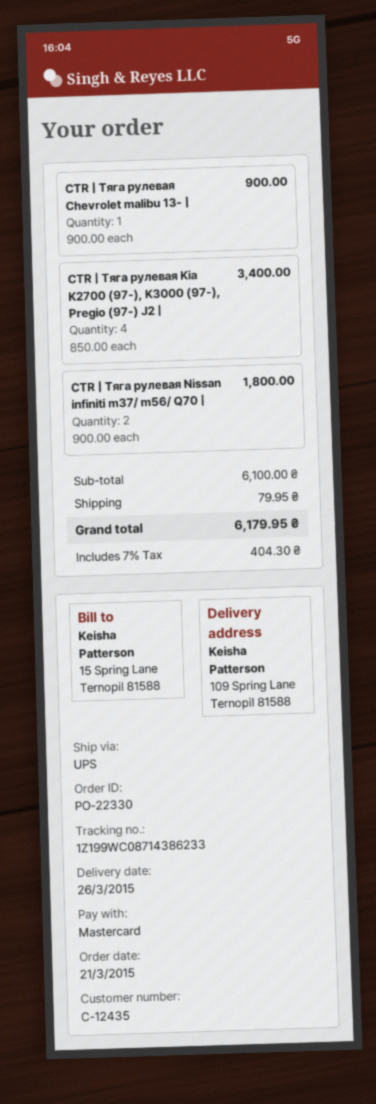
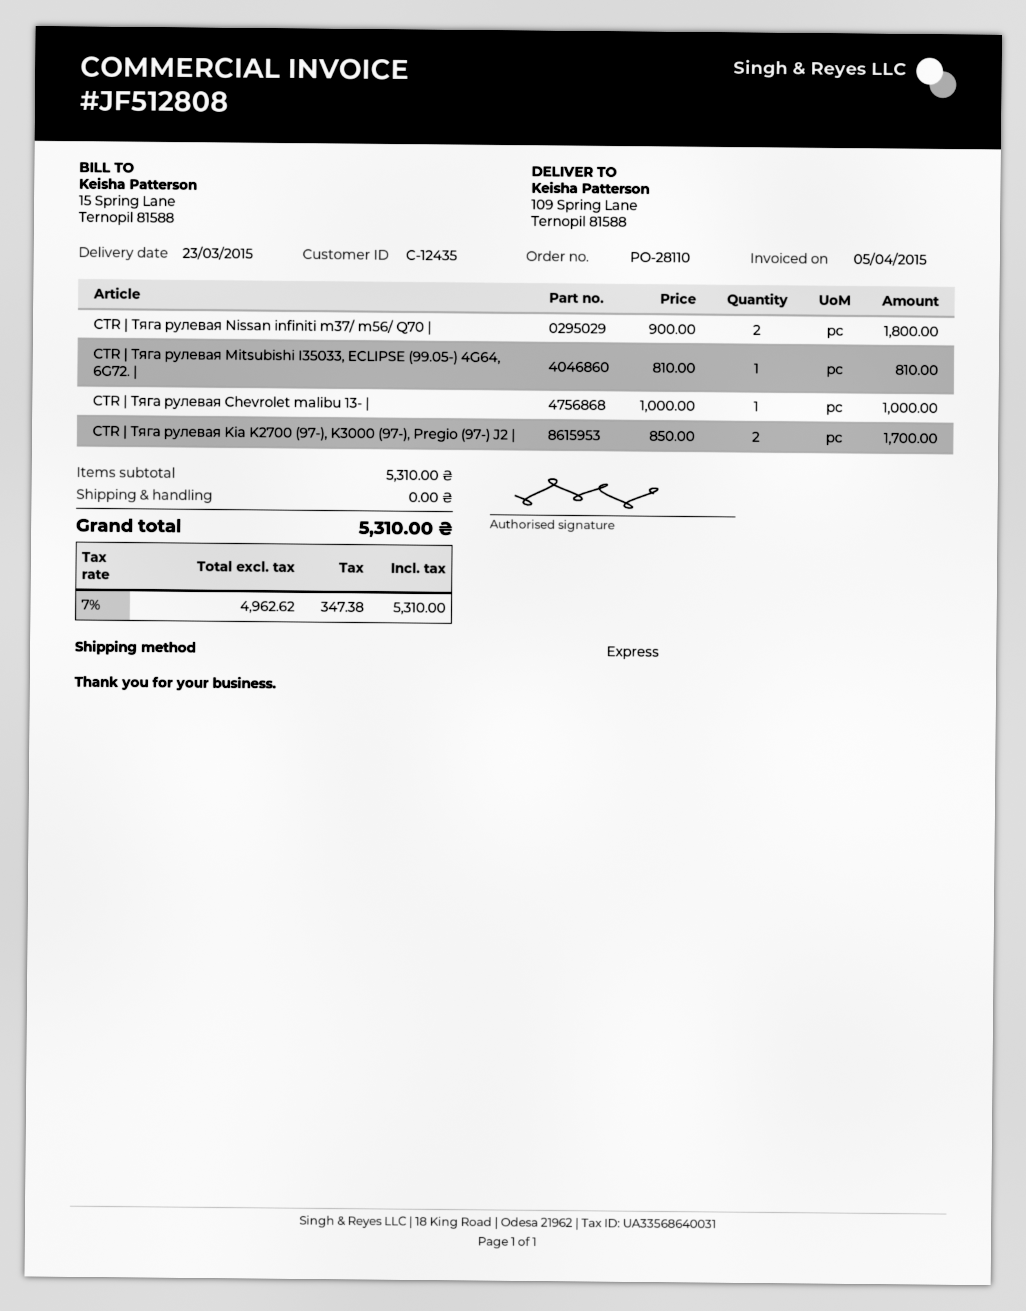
order number: PO-22330 -> PO-28110
delivery date: 2015-03-26 -> 2015-03-23
shipping method: UPS -> express
CTR | Тяга рулевая Chevrolet malibu 13- |: 1 x 900.00 = 900.00 -> 1 x 1000.00 = 1000.00
CTR | Тяга рулевая Kia K2700 (97-), K3000 (97-), Pregio (97-) J2 |: 4 x 850.00 = 3400.00 -> 2 x 850.00 = 1700.00
CTR | Тяга рулевая Mitsubishi I35033, ECLIPSE (99.05-) 4G64, 6G72. |: none -> 1 x 810.00 = 810.00
subtotal: 6100.00 -> 5310.00
shipping: 79.95 -> 0.00
tax: 7% = 404.30 -> 7% = 347.38
total: 6179.95 -> 5310.00

